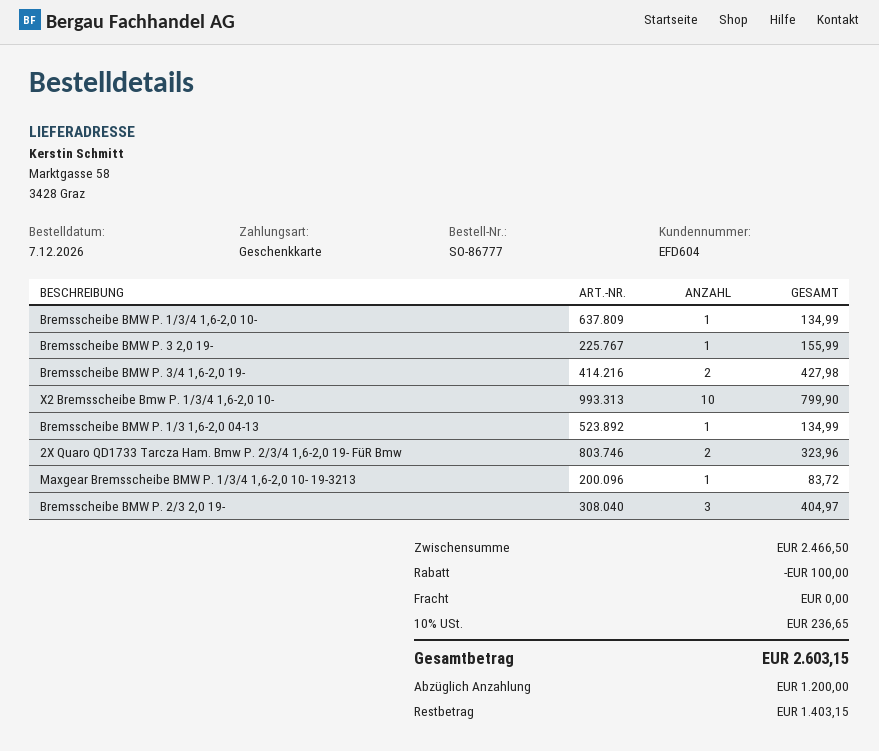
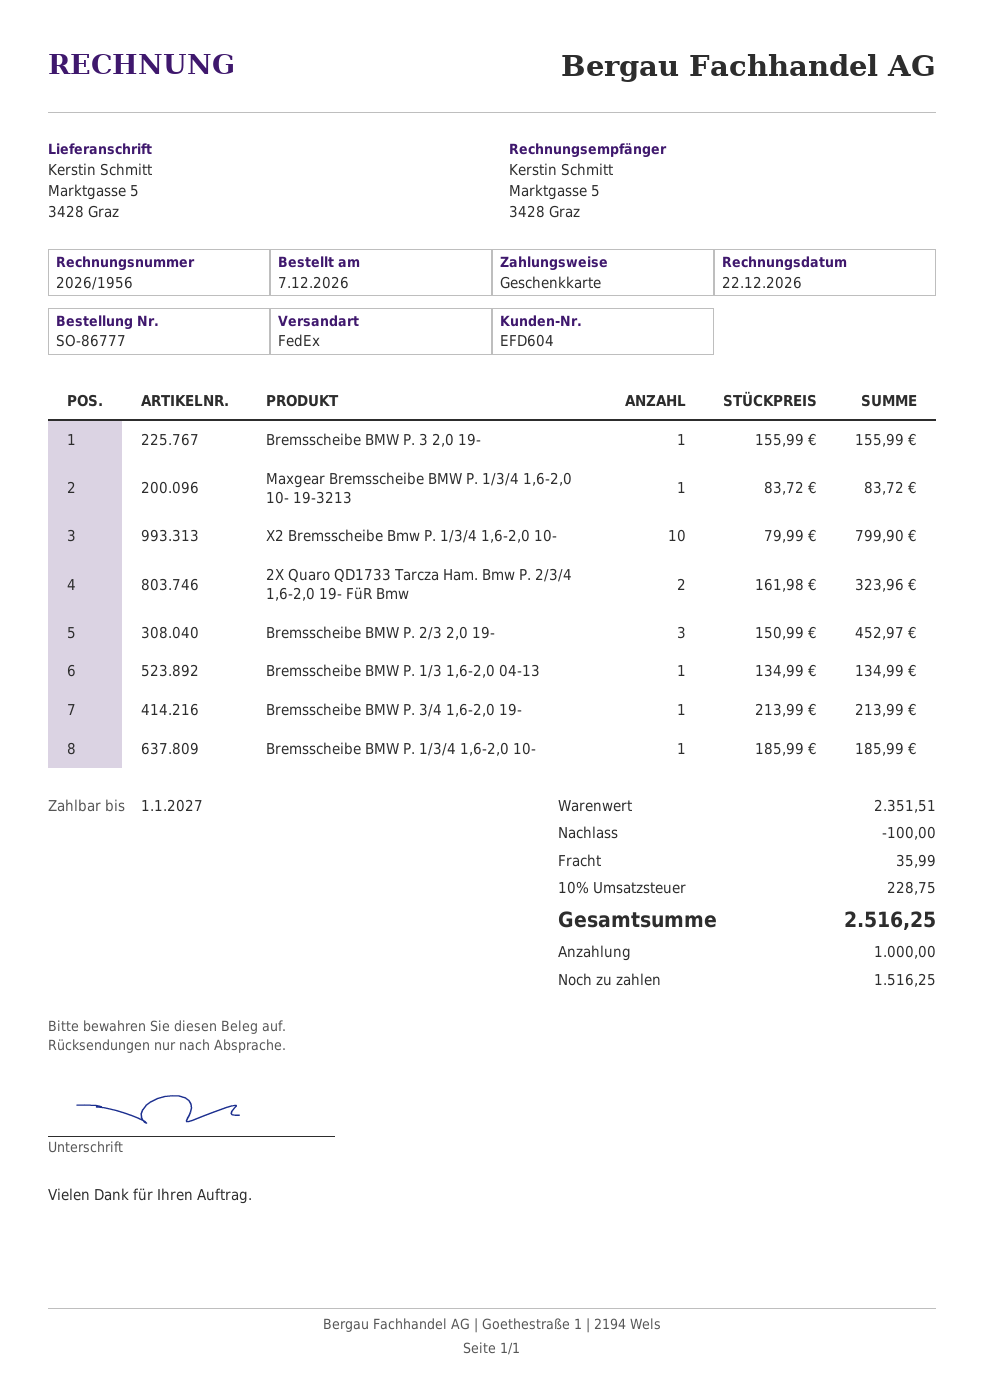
ship to: Marktgasse 58, 3428 Graz -> Marktgasse 5, 3428 Graz
Bremsscheibe BMW P. 1/3/4 1,6-2,0 10-: 1 for 134.99 -> 1 for 185.99
Bremsscheibe BMW P. 3/4 1,6-2,0 19-: 2 for 427.98 -> 1 for 213.99
Bremsscheibe BMW P. 2/3 2,0 19-: 3 for 404.97 -> 3 for 452.97
subtotal: 2466.50 -> 2351.51
shipping: 0.00 -> 35.99
tax: 10% = 236.65 -> 10% = 228.75
total: 2603.15 -> 2516.25
deposit: 1200.00 -> 1000.00
balance: 1403.15 -> 1516.25

